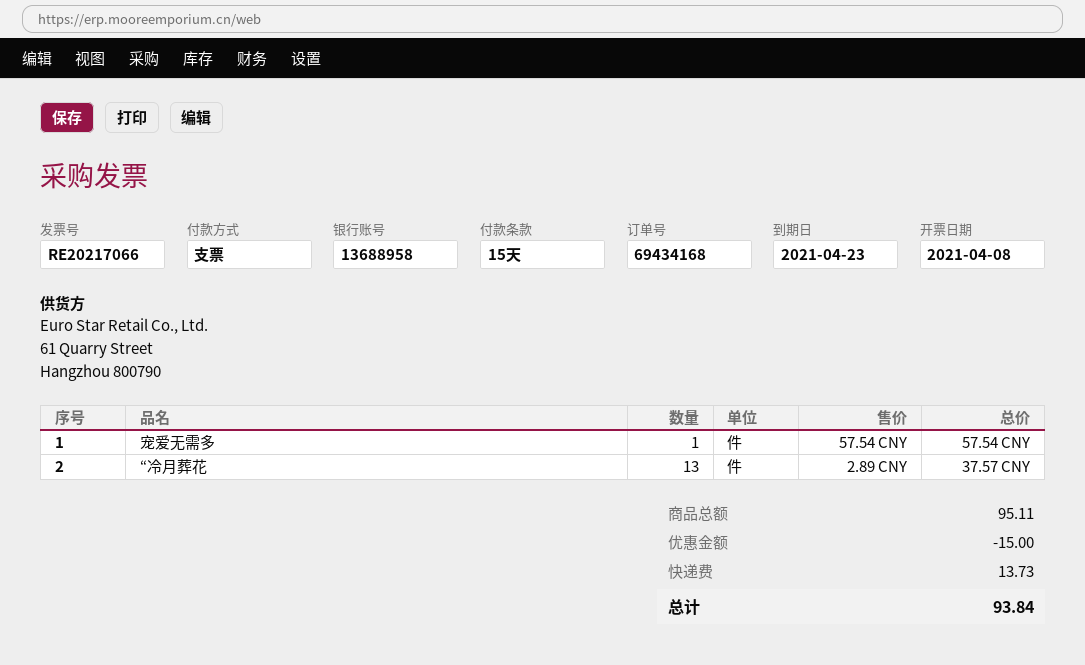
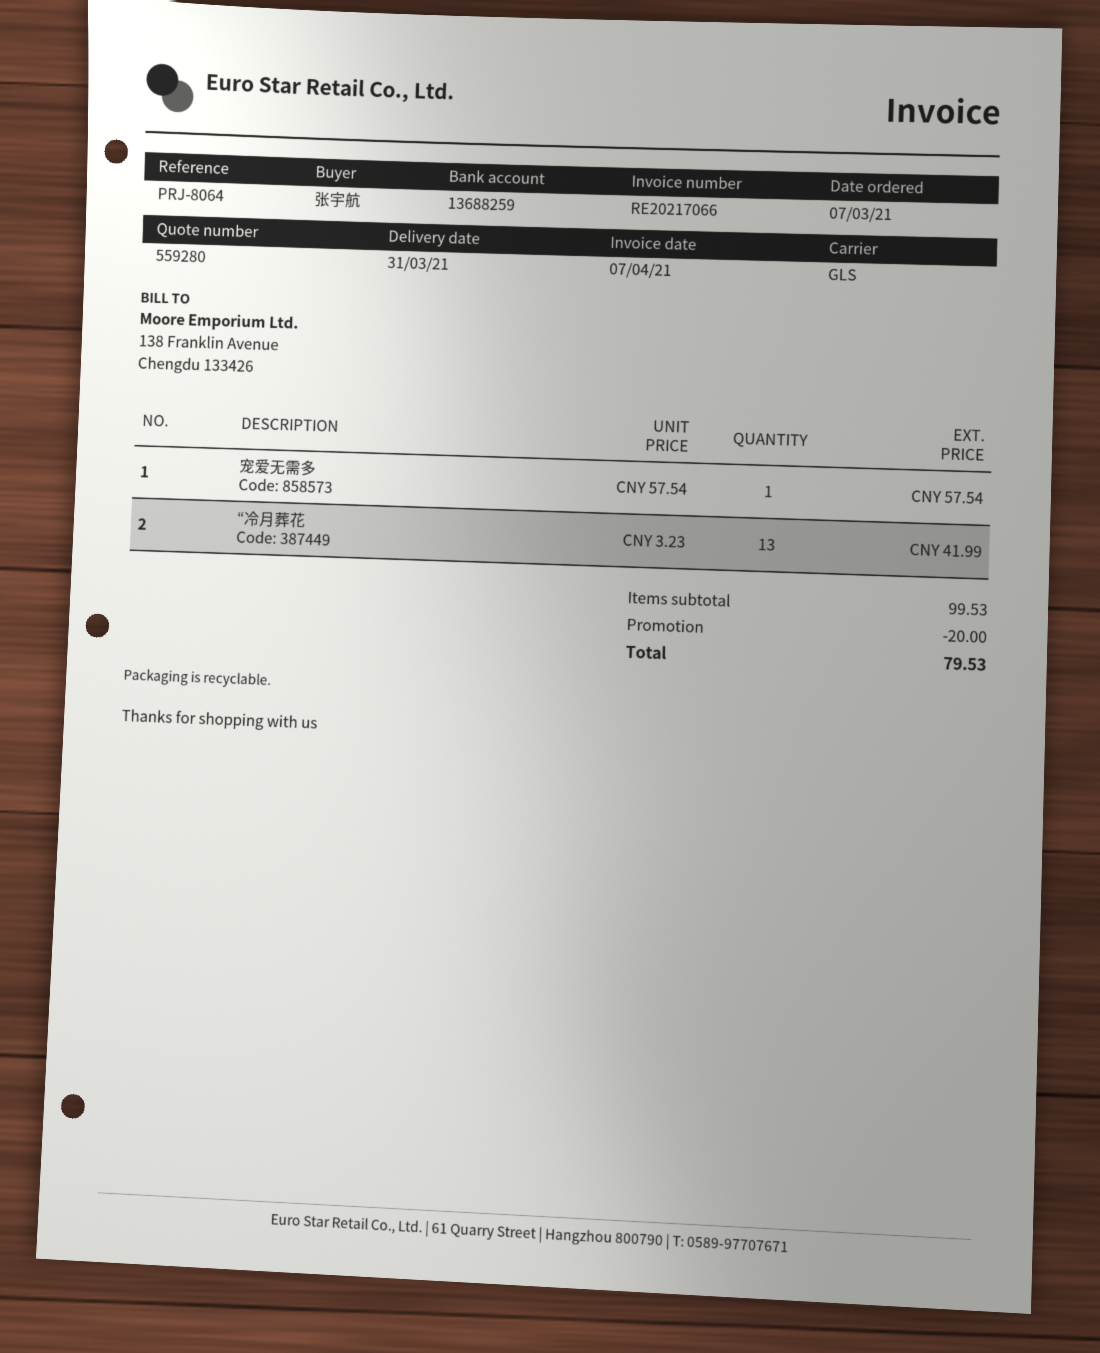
invoice date: 2021-04-08 -> 2021-04-07
bank account: 13688958 -> 13688259
“冷月葬花: 13 x 2.89 = 37.57 -> 13 x 3.23 = 41.99
subtotal: 95.11 -> 99.53
discount: 15.00 -> 20.00
shipping: 13.73 -> none
total: 93.84 -> 79.53

